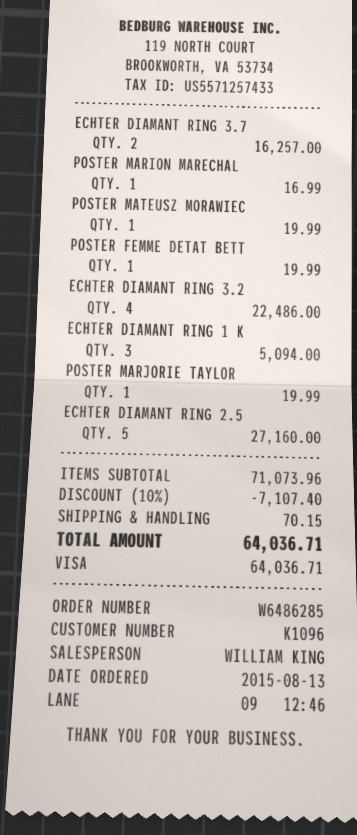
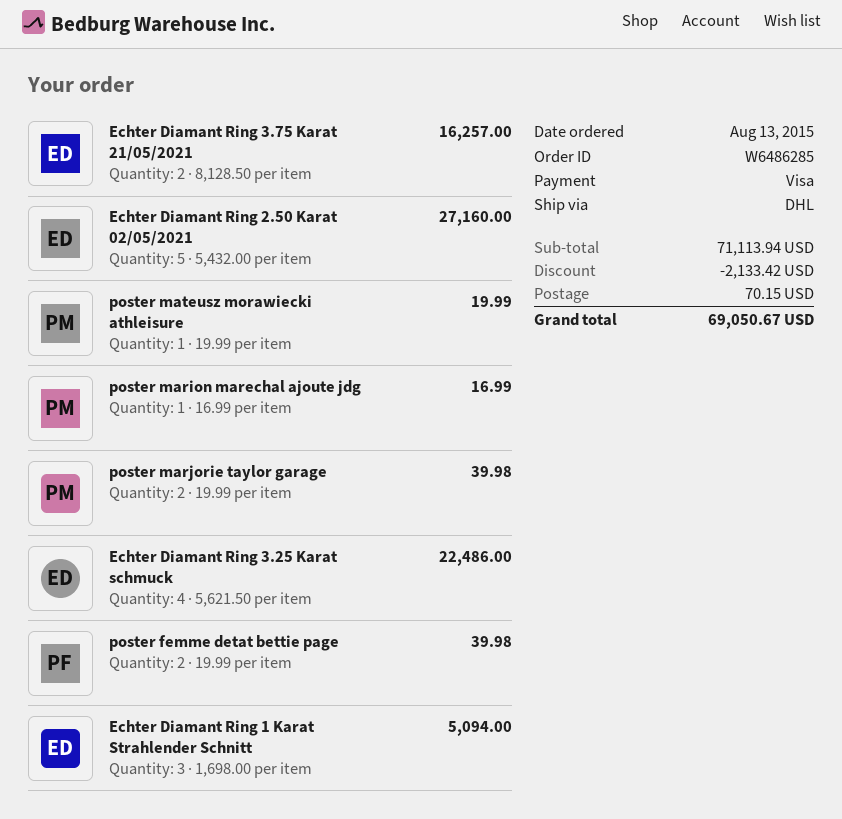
POSTER FEMME DETAT BETT: 1 for 19.99 -> 2 for 39.98
POSTER MARJORIE TAYLOR: 1 for 19.99 -> 2 for 39.98
subtotal: 71073.96 -> 71113.94
discount: 7107.40 -> 2133.42
total: 64036.71 -> 69050.67

